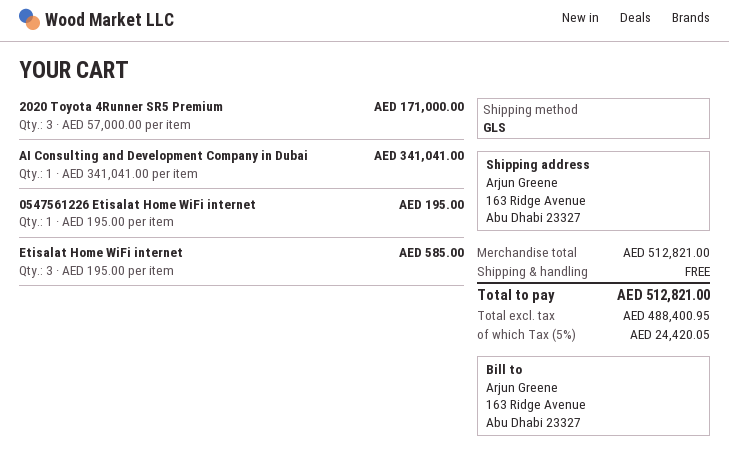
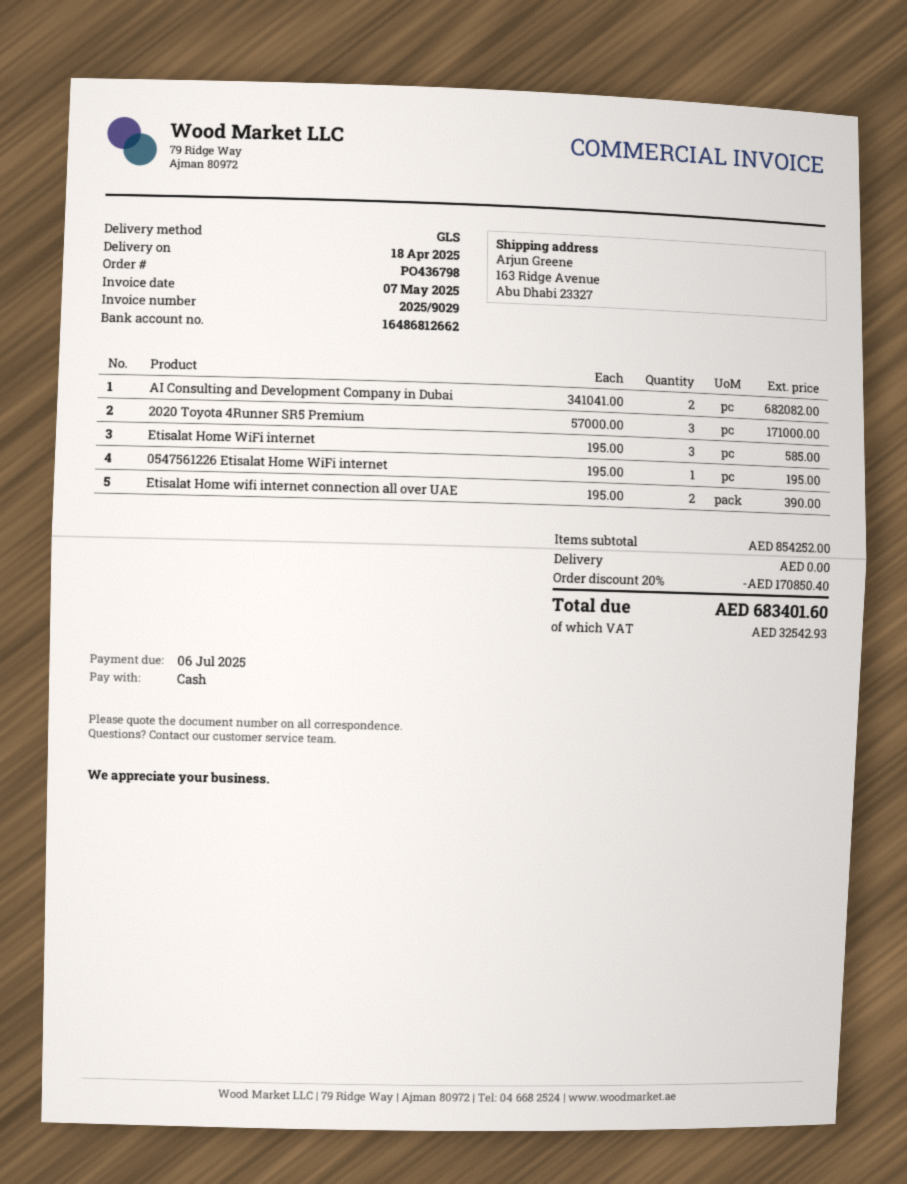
AI Consulting and Development Company in Dubai: 1 x 341041.00 = 341041.00 -> 2 x 341041.00 = 682082.00
Etisalat Home wifi internet connection all over UAE: none -> 2 x 195.00 = 390.00
subtotal: 512821.00 -> 854252.00
discount: none -> 20% = 170850.40
tax: 24420.05 -> 32542.93
total: 512821.00 -> 683401.60

